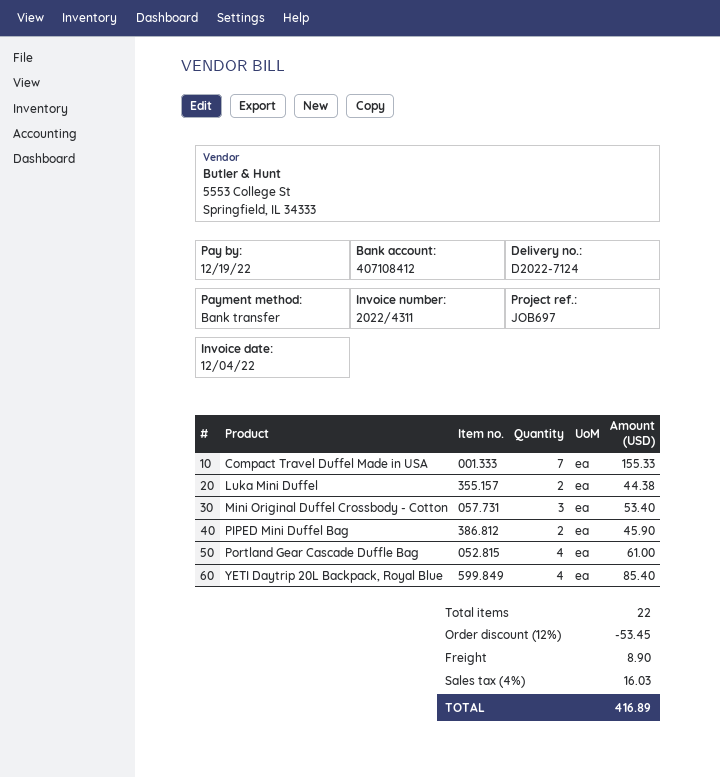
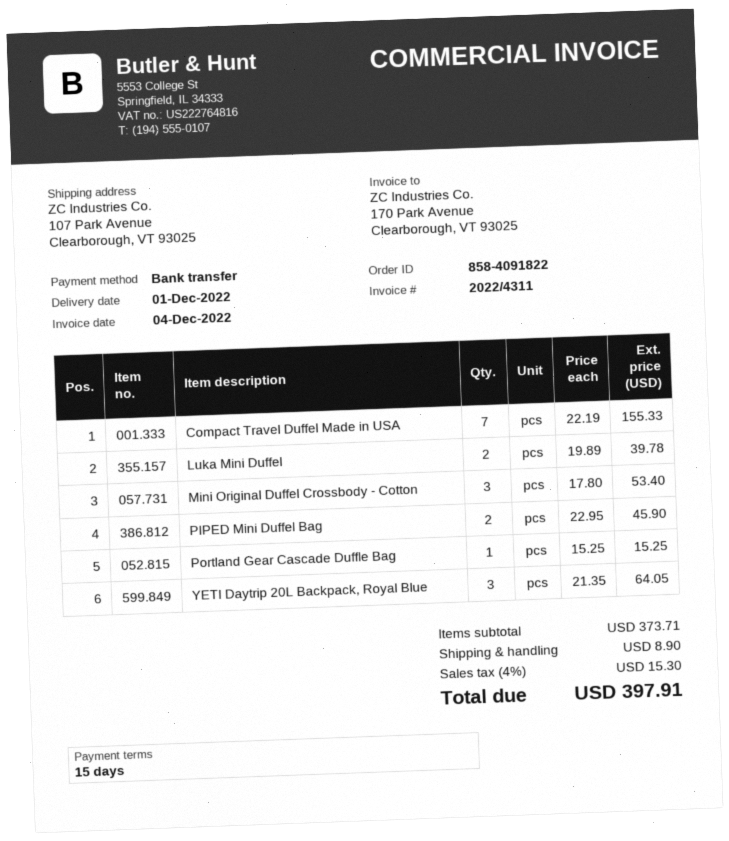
Luka Mini Duffel: 2 for 44.38 -> 2 for 39.78
Portland Gear Cascade Duffle Bag: 4 for 61.00 -> 1 for 15.25
YETI Daytrip 20L Backpack, Royal Blue: 4 for 85.40 -> 3 for 64.05
discount: 12% = 53.45 -> none
tax: 4% = 16.03 -> 4% = 15.30
total: 416.89 -> 397.91

